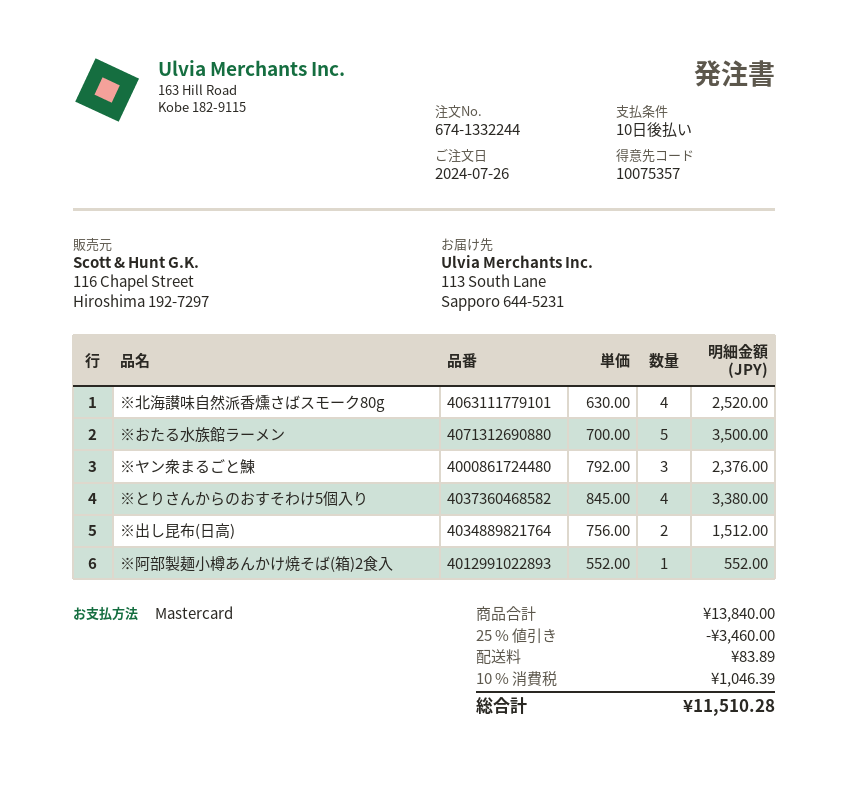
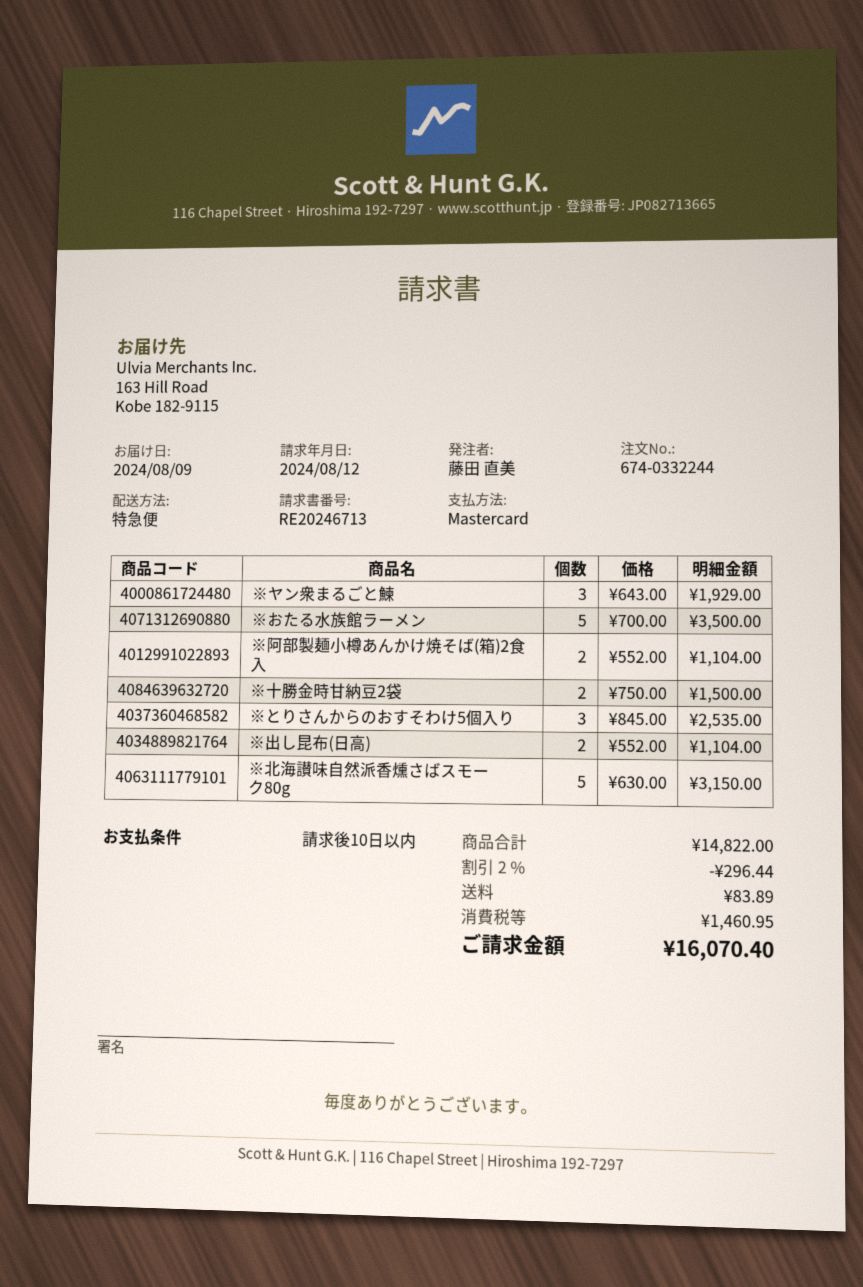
order number: 674-1332244 -> 674-0332244
ship to: 113 South Lane, Sapporo 644-5231 -> 163 Hill Road, Kobe 182-9115
※北海讃味自然派香燻さばスモーク80g: 4 x 630.00 = 2520.00 -> 5 x 630.00 = 3150.00
※ヤン衆まるごと鰊: 3 x 792.00 = 2376.00 -> 3 x 643.00 = 1929.00
※とりさんからのおすそわけ5個入り: 4 x 845.00 = 3380.00 -> 3 x 845.00 = 2535.00
※出し昆布(日高): 2 x 756.00 = 1512.00 -> 2 x 552.00 = 1104.00
※阿部製麺小樽あんかけ焼そば(箱)2食入: 1 x 552.00 = 552.00 -> 2 x 552.00 = 1104.00
※十勝金時甘納豆2袋: none -> 2 x 750.00 = 1500.00
subtotal: 13840.00 -> 14822.00
discount: 25% = 3460.00 -> 2% = 296.44
tax: 1046.39 -> 1460.95
total: 11510.28 -> 16070.40

